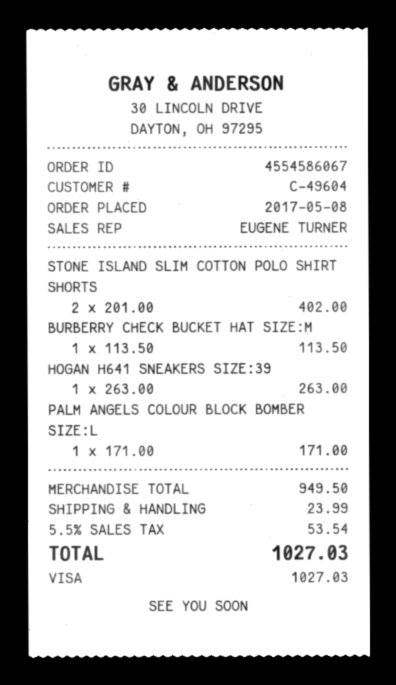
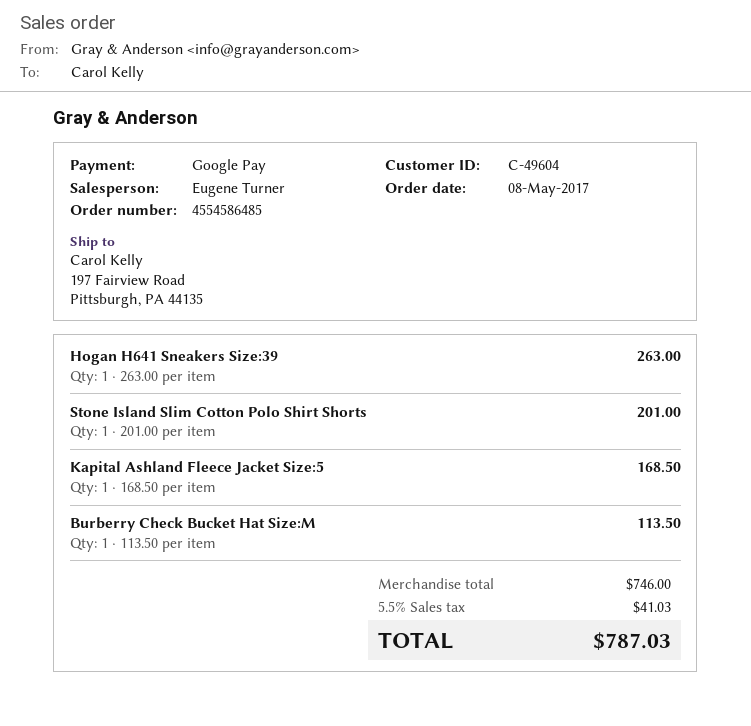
order number: 4554586067 -> 4554586485
payment method: Visa -> Google Pay
STONE ISLAND SLIM COTTON POLO SHIRT SHORTS: 2 x 201.00 = 402.00 -> 1 x 201.00 = 201.00
PALM ANGELS COLOUR BLOCK BOMBER SIZE:L: 1 x 171.00 = 171.00 -> none
Kapital Ashland Fleece Jacket Size:5: none -> 1 x 168.50 = 168.50
subtotal: 949.50 -> 746.00
shipping: 23.99 -> none
tax: 5.5% = 53.54 -> 5.5% = 41.03
total: 1027.03 -> 787.03

